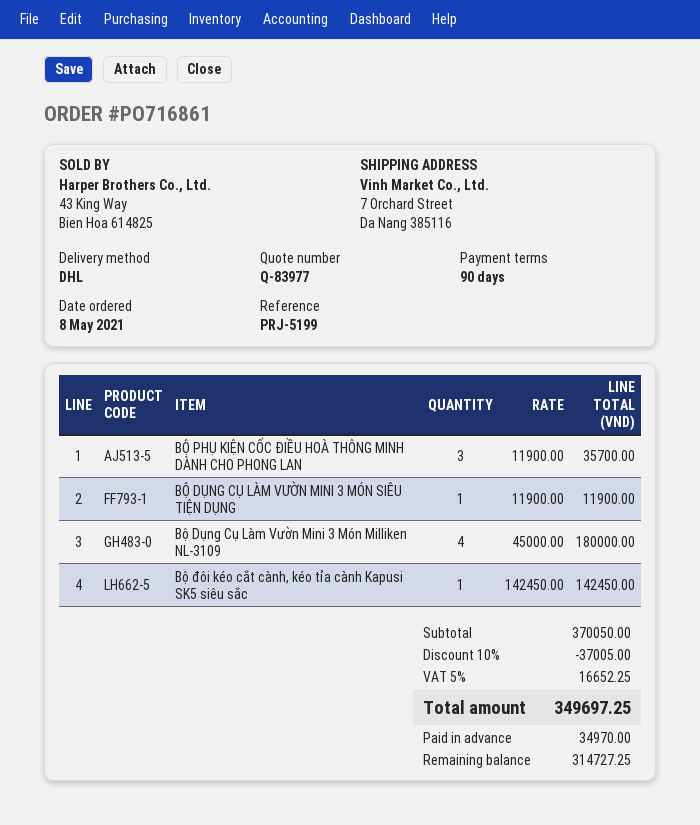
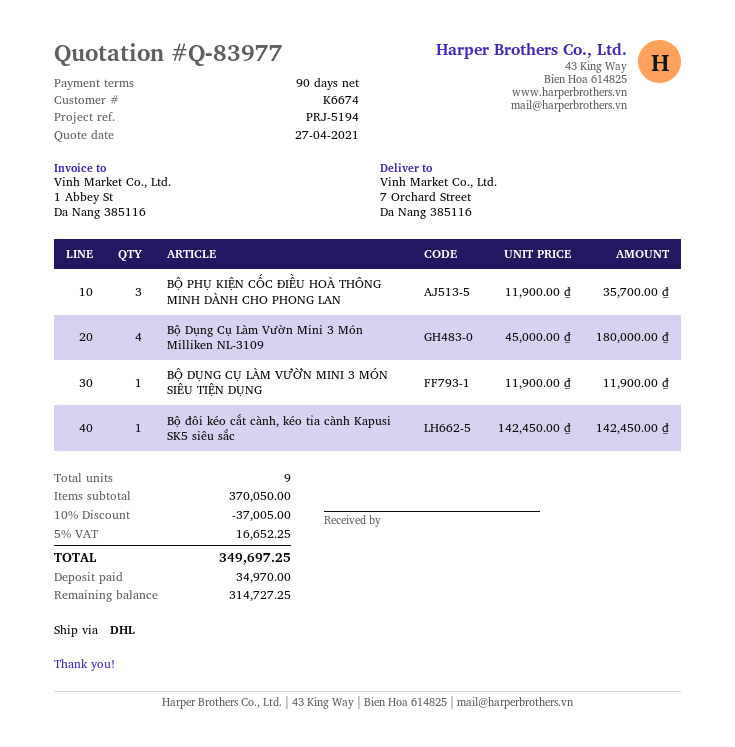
reference: PRJ-5199 -> PRJ-5194

